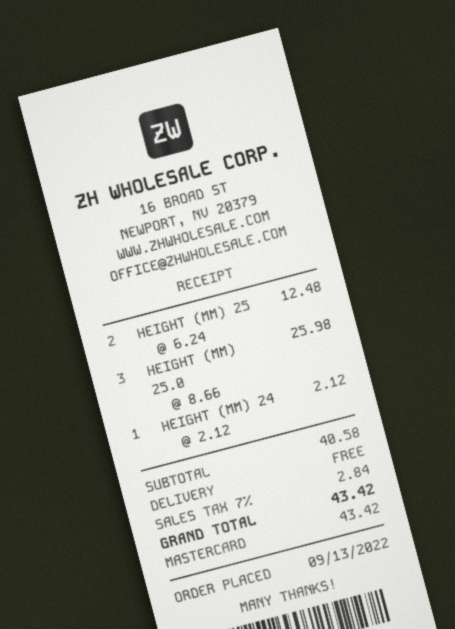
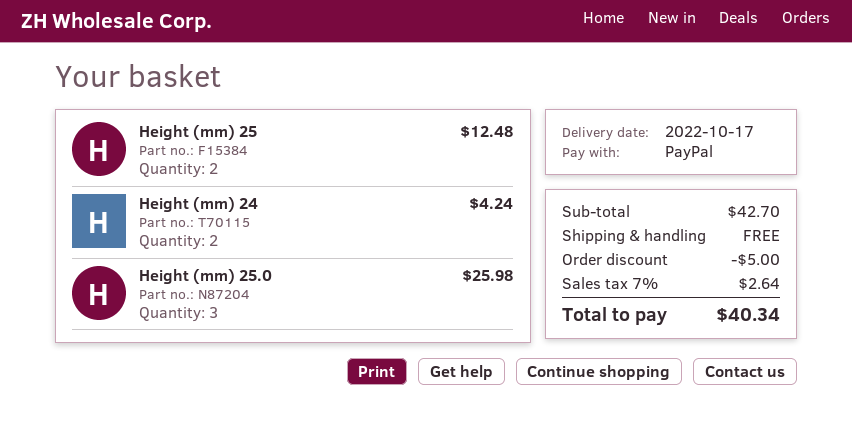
payment method: Mastercard -> PayPal
HEIGHT (MM) 24: 1 for 2.12 -> 2 for 4.24
subtotal: 40.58 -> 42.70
discount: none -> 5.00
tax: 7% = 2.84 -> 7% = 2.64
total: 43.42 -> 40.34

